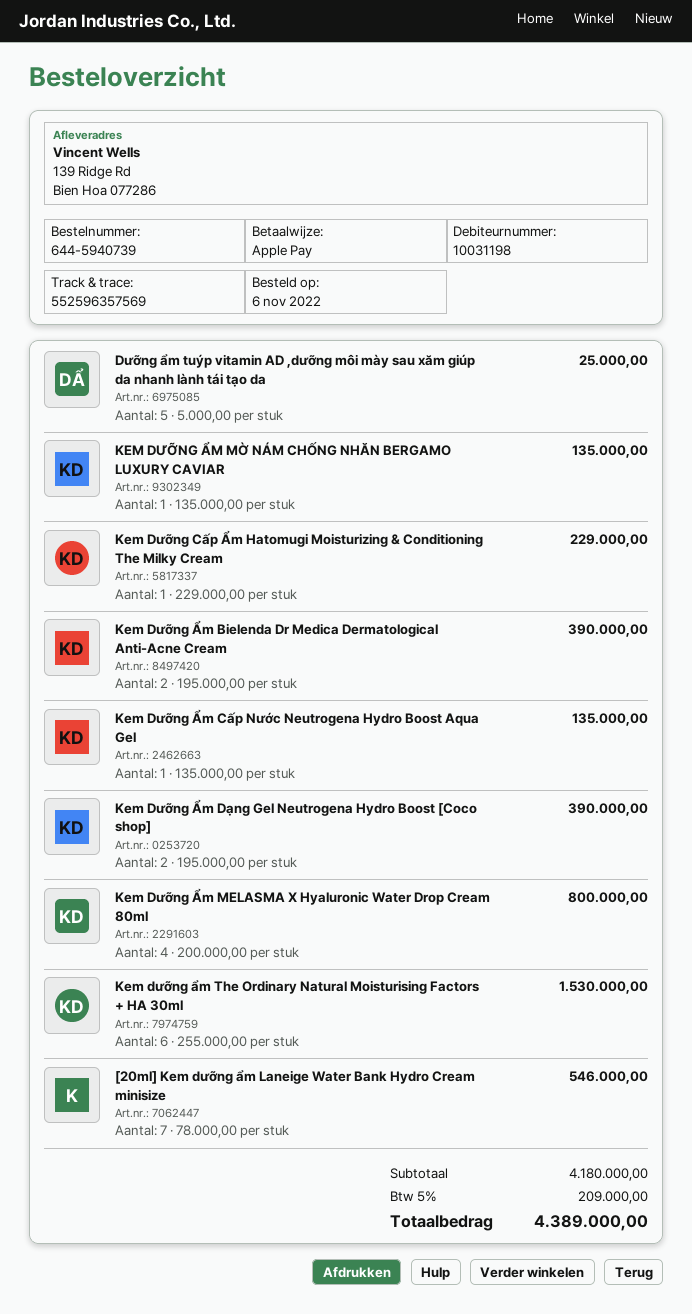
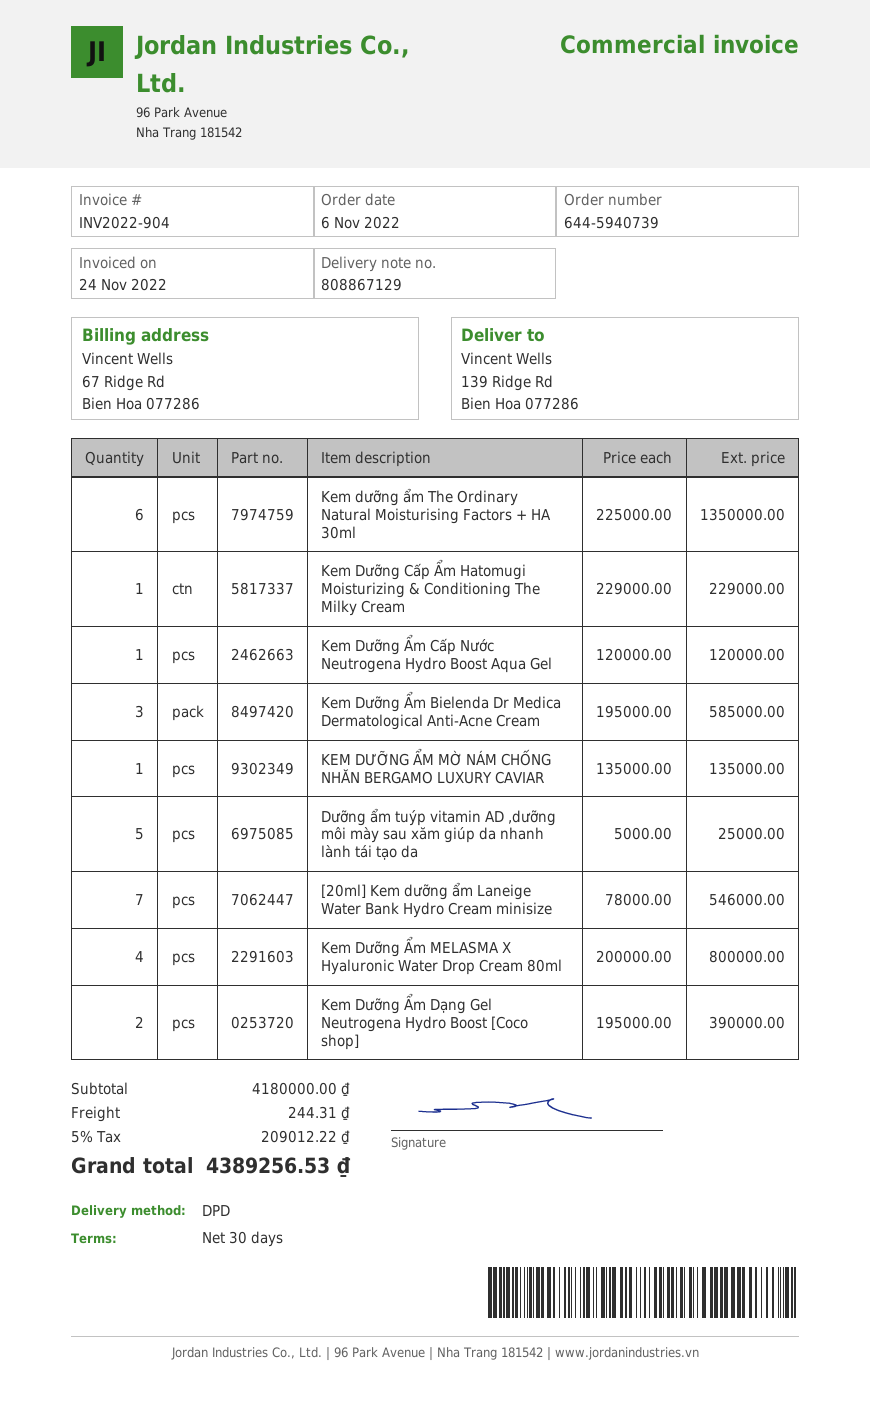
Kem Dưỡng Ẩm Bielenda Dr Medica Dermatological Anti-Acne Cream: 2 x 195000.00 = 390000.00 -> 3 x 195000.00 = 585000.00
Kem Dưỡng Ẩm Cấp Nước Neutrogena Hydro Boost Aqua Gel: 1 x 135000.00 = 135000.00 -> 1 x 120000.00 = 120000.00
Kem dưỡng ẩm The Ordinary Natural Moisturising Factors + HA 30ml: 6 x 255000.00 = 1530000.00 -> 6 x 225000.00 = 1350000.00
shipping: none -> 244.31
tax: 5% = 209000.00 -> 5% = 209012.22
total: 4389000.00 -> 4389256.53

